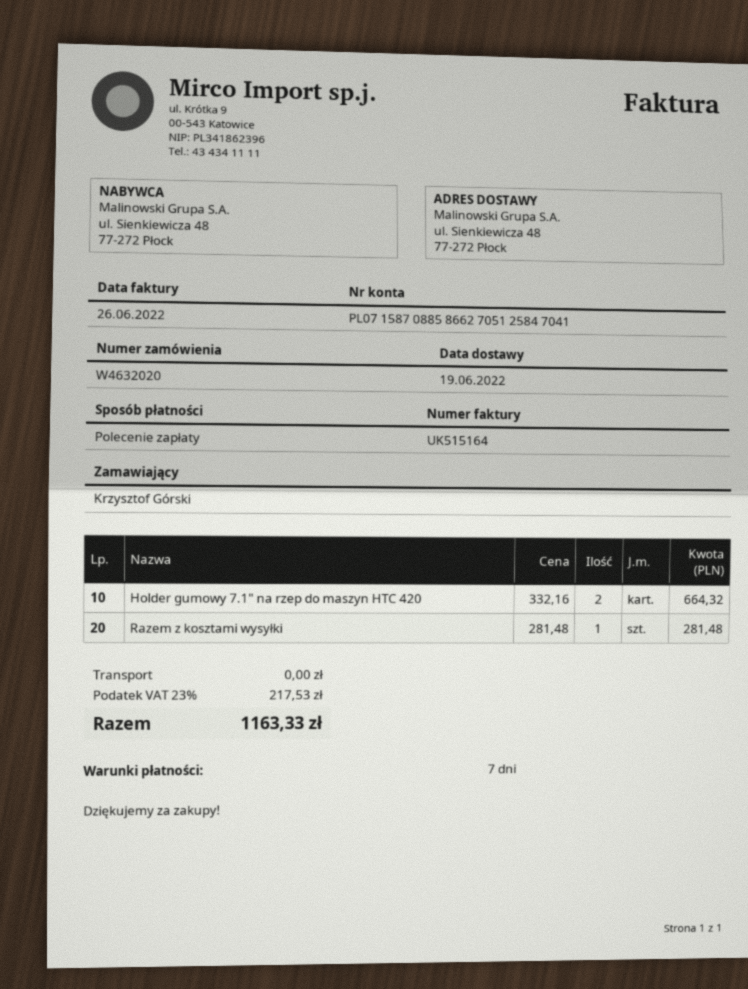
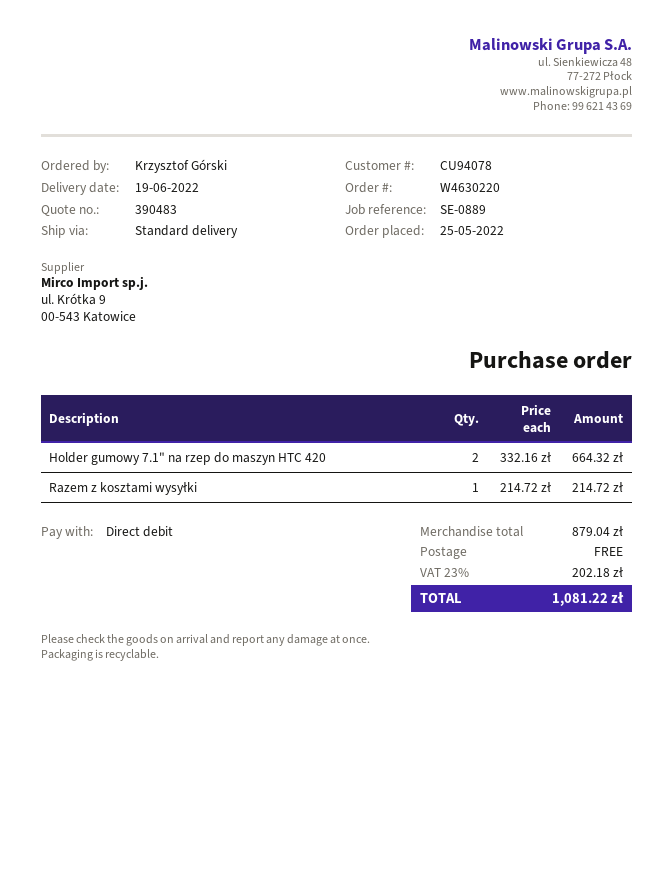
order number: W4632020 -> W4630220
Razem z kosztami wysyłki: 1 x 281.48 = 281.48 -> 1 x 214.72 = 214.72
tax: 23% = 217.53 -> 23% = 202.18
total: 1163.33 -> 1081.22

